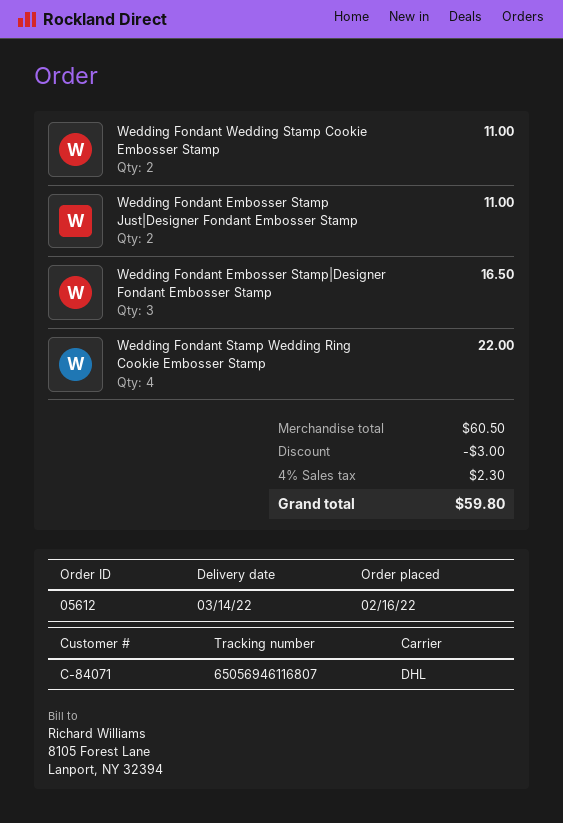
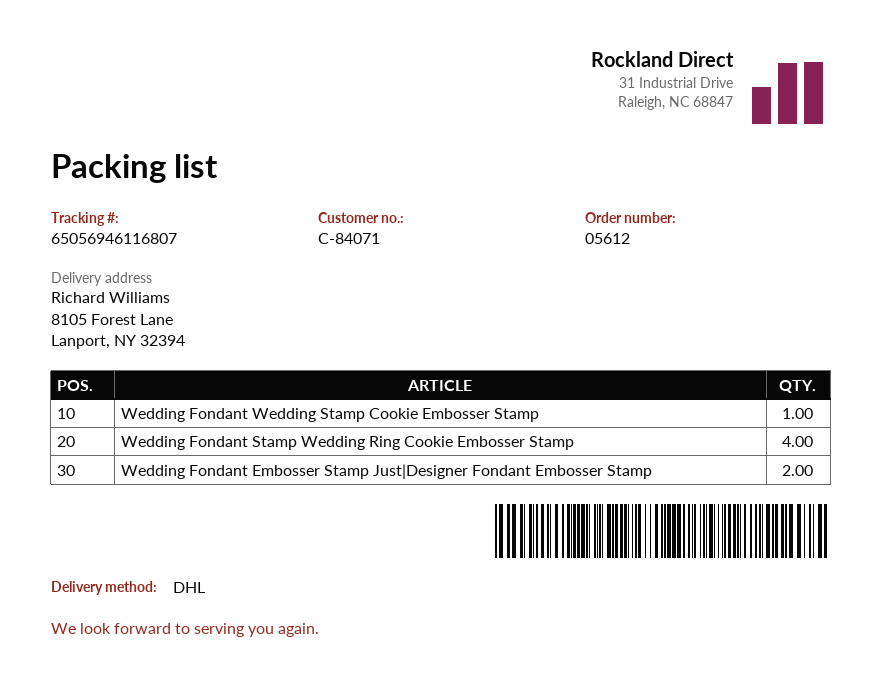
Wedding Fondant Wedding Stamp Cookie Embosser Stamp: 2 -> 1
Wedding Fondant Embosser Stamp|Designer Fondant Embosser Stamp: 3 -> none

